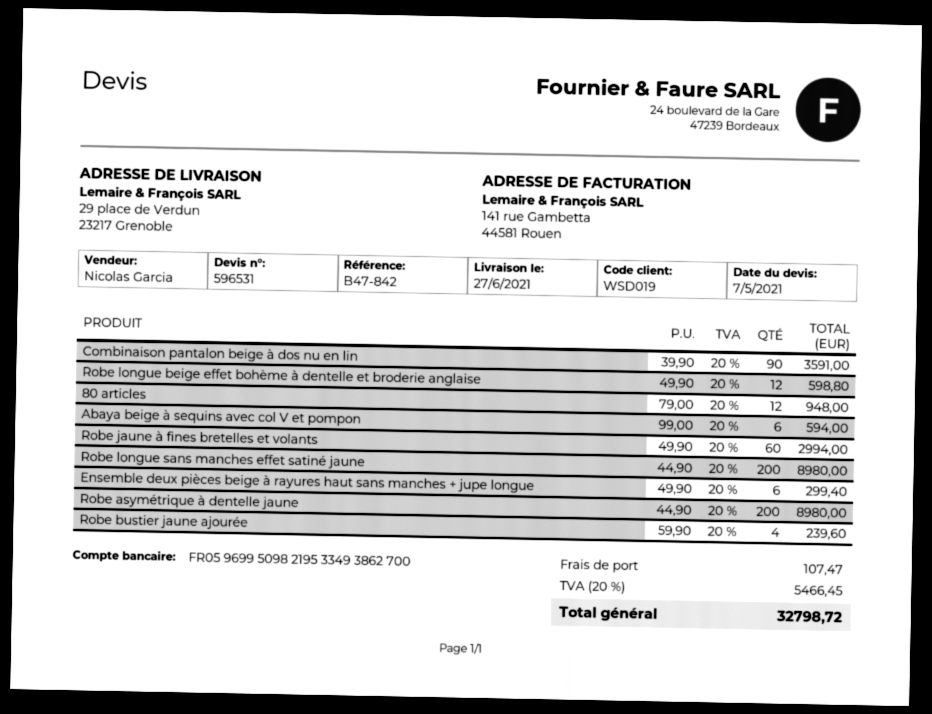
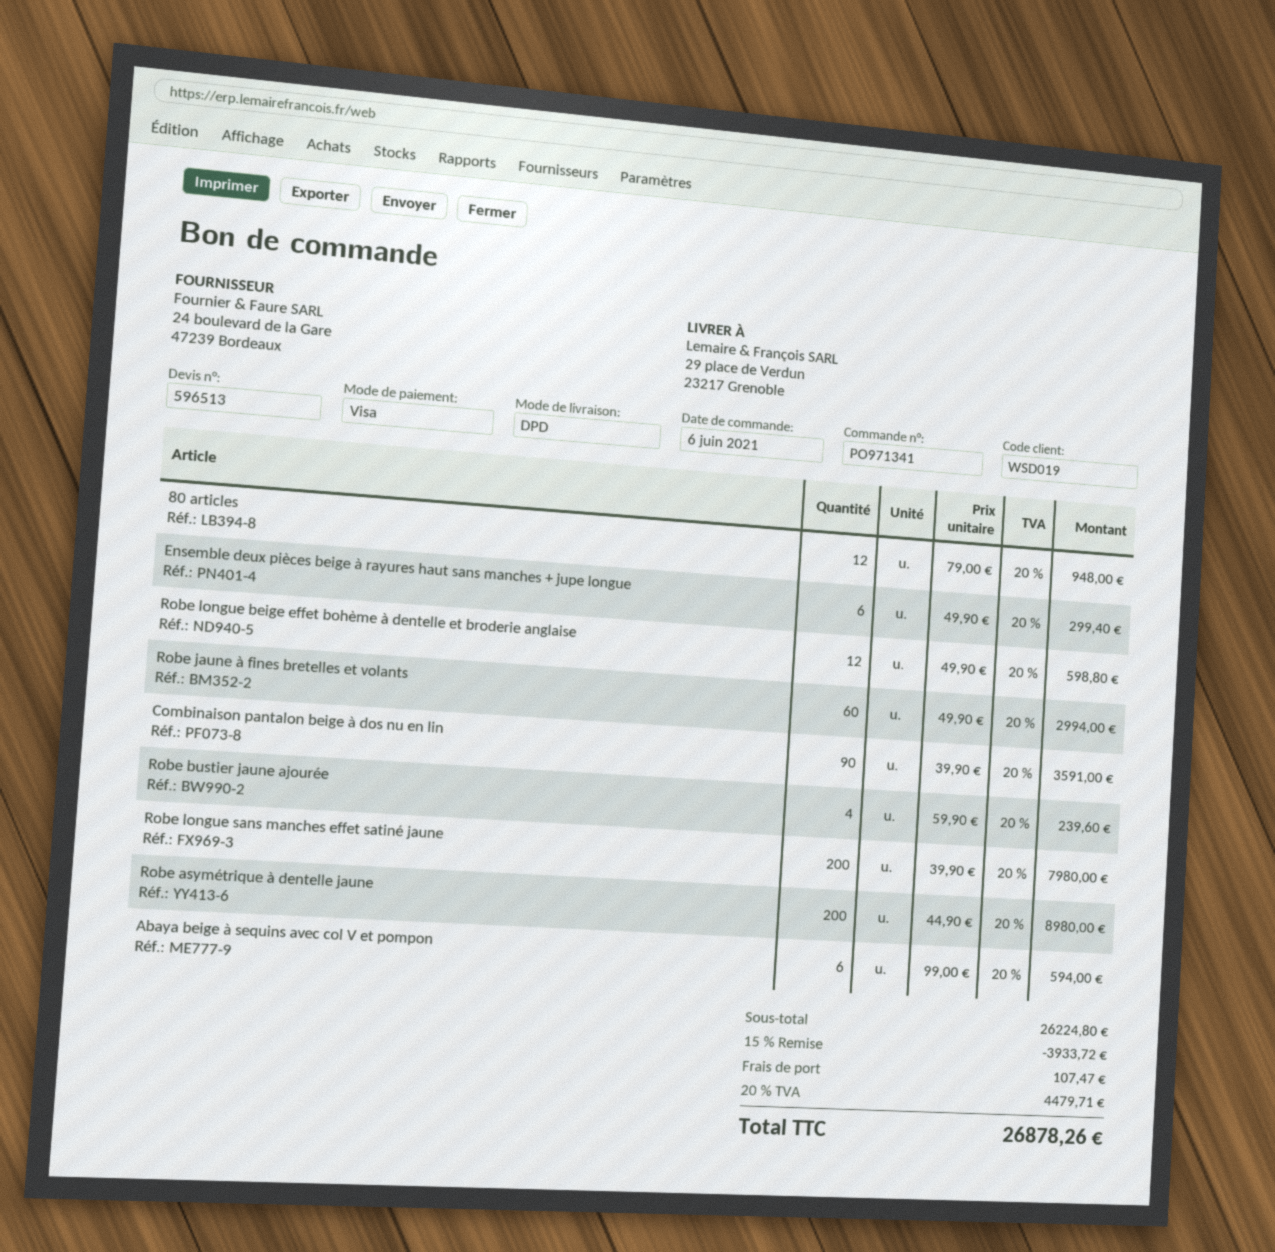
quote number: 596531 -> 596513
Robe longue sans manches effet satiné jaune: 200 x 44.90 = 8980.00 -> 200 x 39.90 = 7980.00
discount: none -> 15% = 3933.72
tax: 20% = 5466.45 -> 20% = 4479.71
total: 32798.72 -> 26878.26

